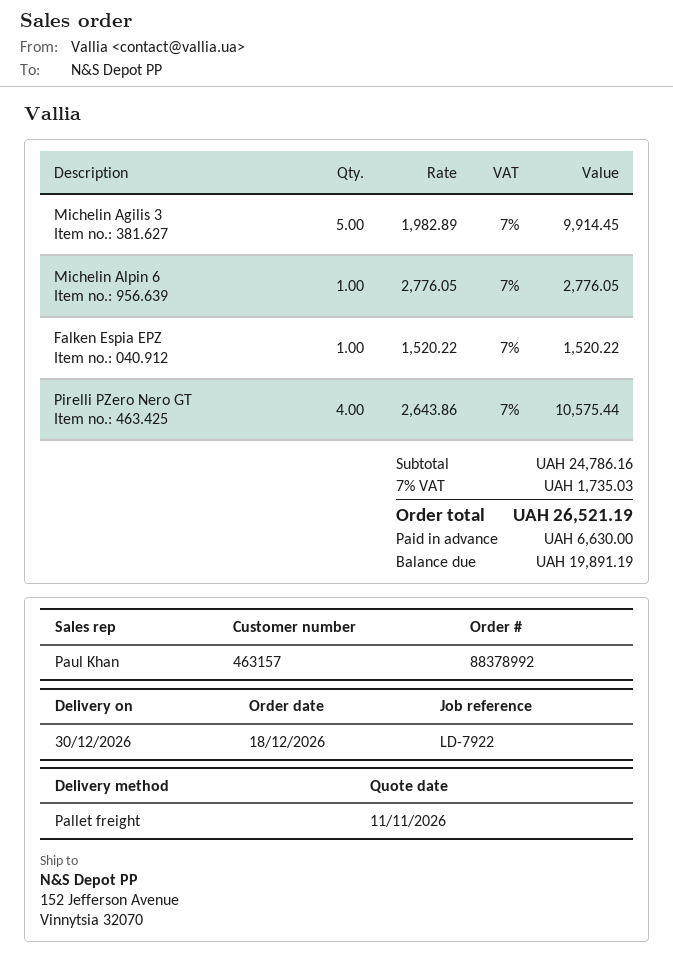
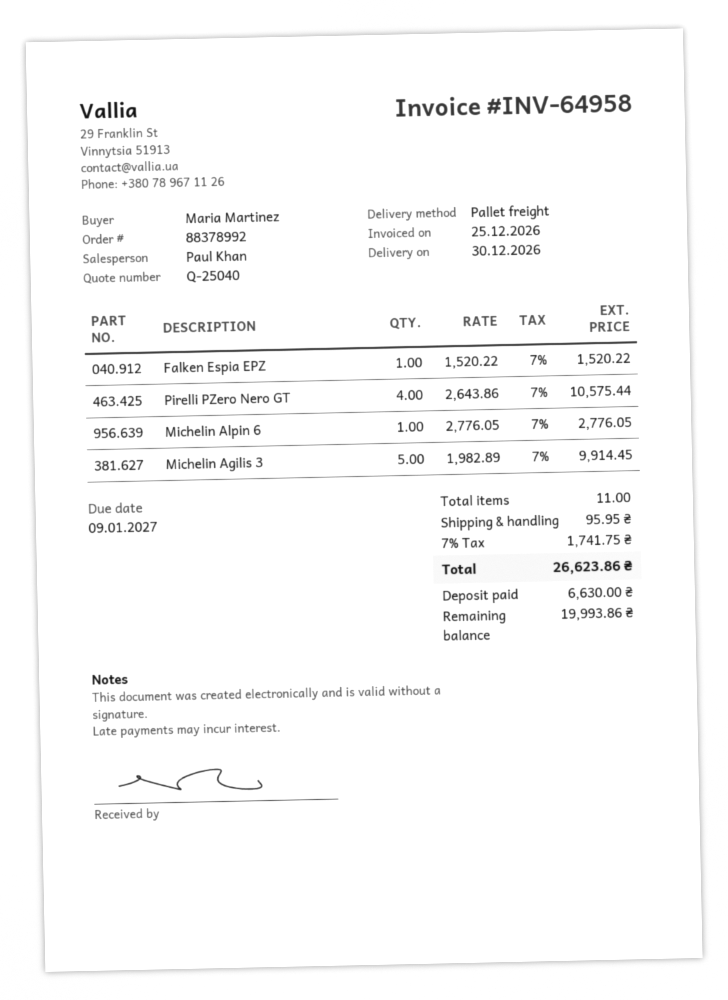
shipping: none -> 95.95
tax: 7% = 1735.03 -> 7% = 1741.75
total: 26521.19 -> 26623.86
balance: 19891.19 -> 19993.86

